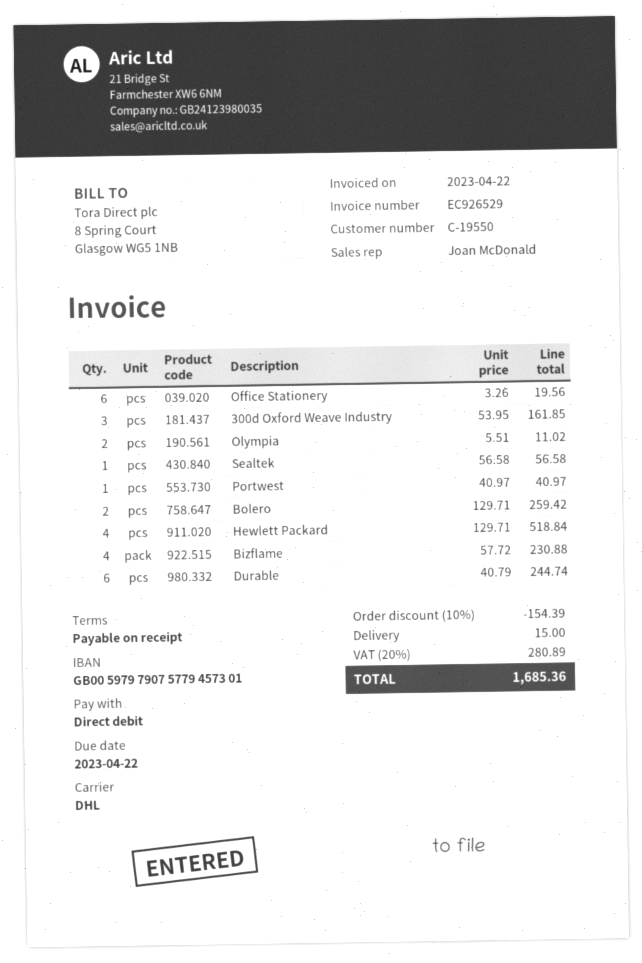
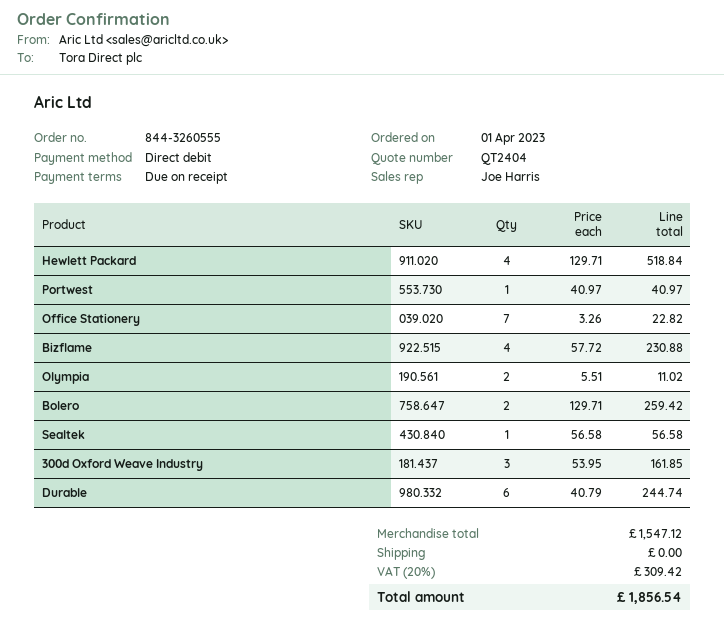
sales rep: Joan McDonald -> Joe Harris
Office Stationery: 6 x 3.26 = 19.56 -> 7 x 3.26 = 22.82
discount: 10% = 154.39 -> none
shipping: 15.00 -> 0.00
tax: 20% = 280.89 -> 20% = 309.42
total: 1685.36 -> 1856.54

